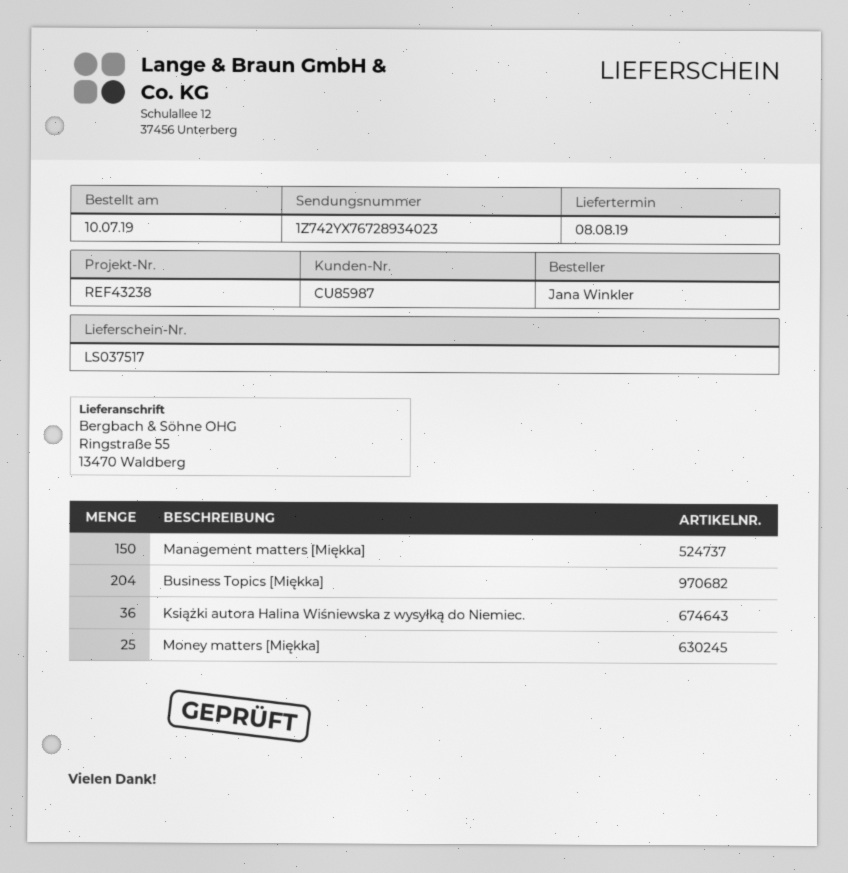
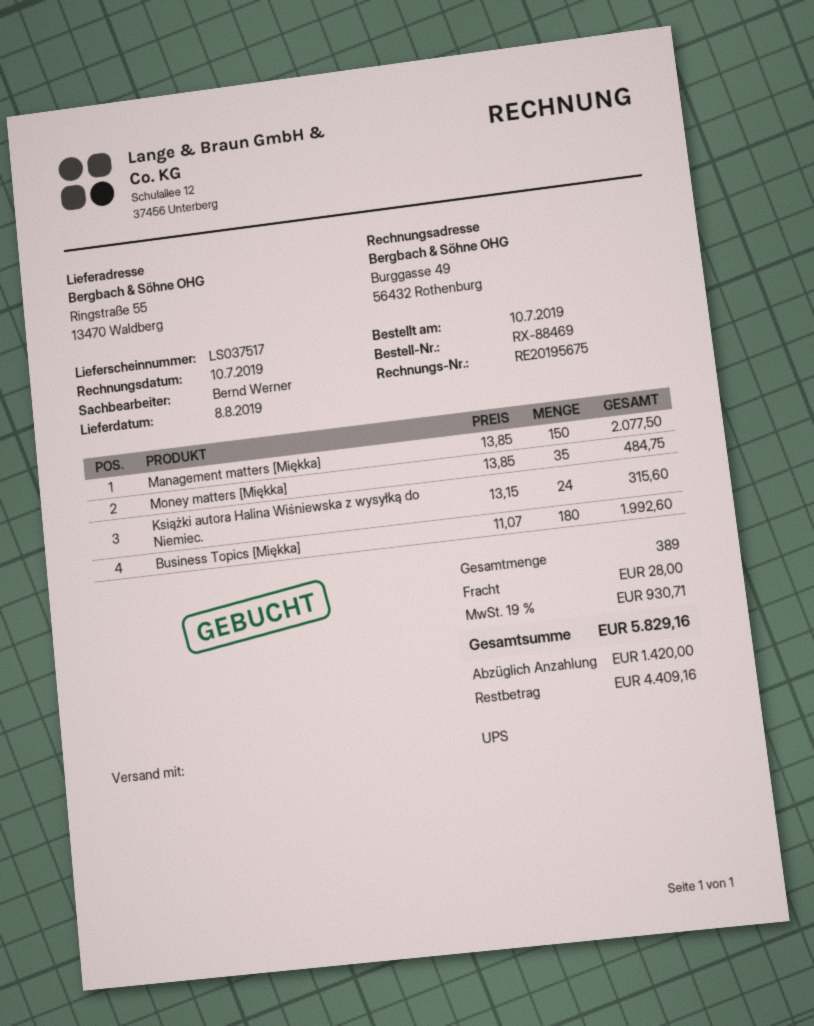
Business Topics [Miękka]: 204 -> 180
Książki autora Halina Wiśniewska z wysyłką do Niemiec.: 36 -> 24
Money matters [Miękka]: 25 -> 35

